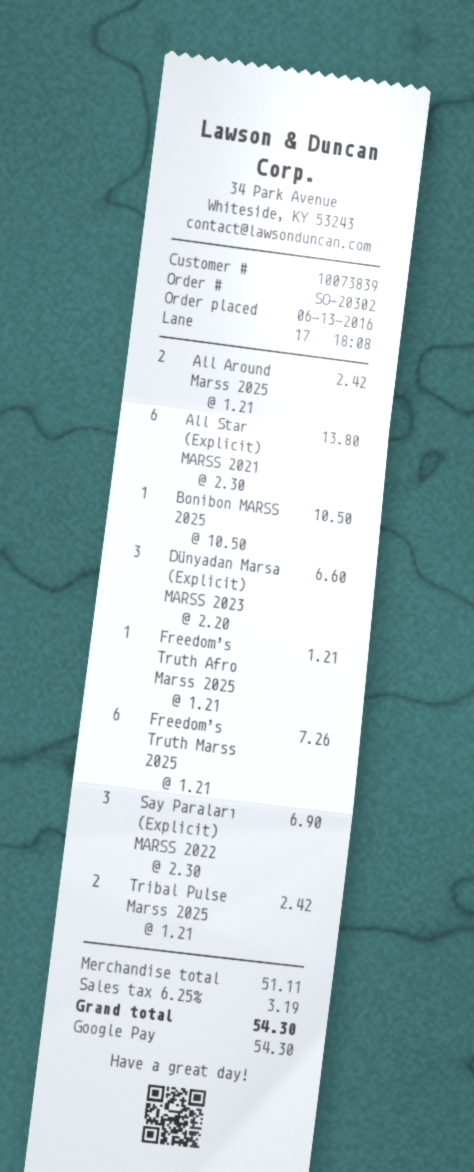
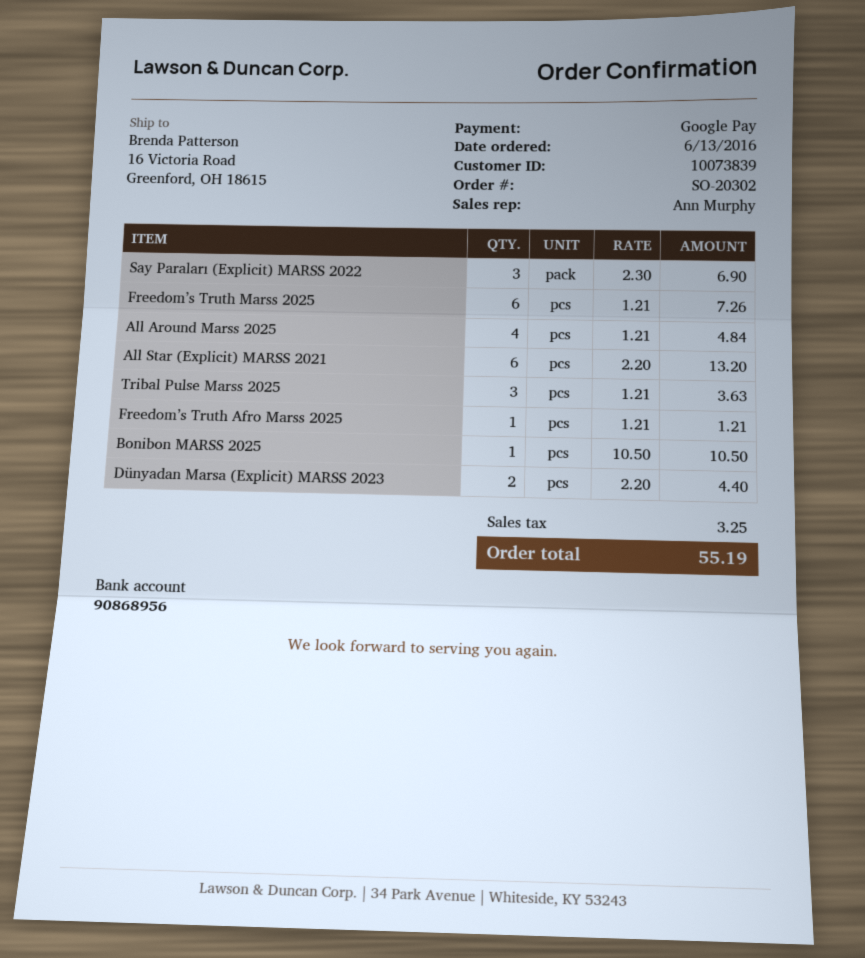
All Around Marss 2025: 2 x 1.21 = 2.42 -> 4 x 1.21 = 4.84
All Star (Explicit) MARSS 2021: 6 x 2.30 = 13.80 -> 6 x 2.20 = 13.20
Dünyadan Marsa (Explicit) MARSS 2023: 3 x 2.20 = 6.60 -> 2 x 2.20 = 4.40
Tribal Pulse Marss 2025: 2 x 1.21 = 2.42 -> 3 x 1.21 = 3.63
tax: 3.19 -> 3.25
total: 54.30 -> 55.19

